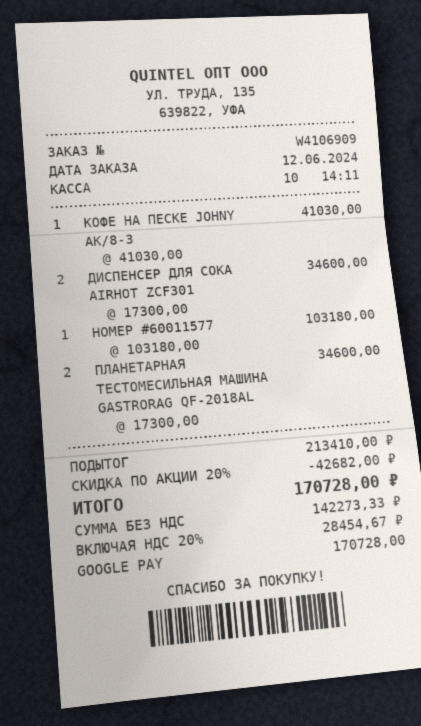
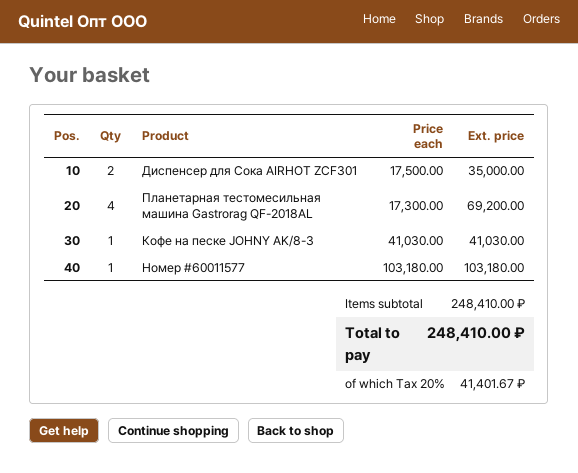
ДИСПЕНСЕР ДЛЯ СОКА AIRHOT ZCF301: 2 x 17300.00 = 34600.00 -> 2 x 17500.00 = 35000.00
ПЛАНЕТАРНАЯ ТЕСТОМЕСИЛЬНАЯ МАШИНА GASTRORAG QF-2018AL: 2 x 17300.00 = 34600.00 -> 4 x 17300.00 = 69200.00
subtotal: 213410.00 -> 248410.00
discount: 20% = 42682.00 -> none
tax: 20% = 28454.67 -> 20% = 41401.67
total: 170728.00 -> 248410.00

